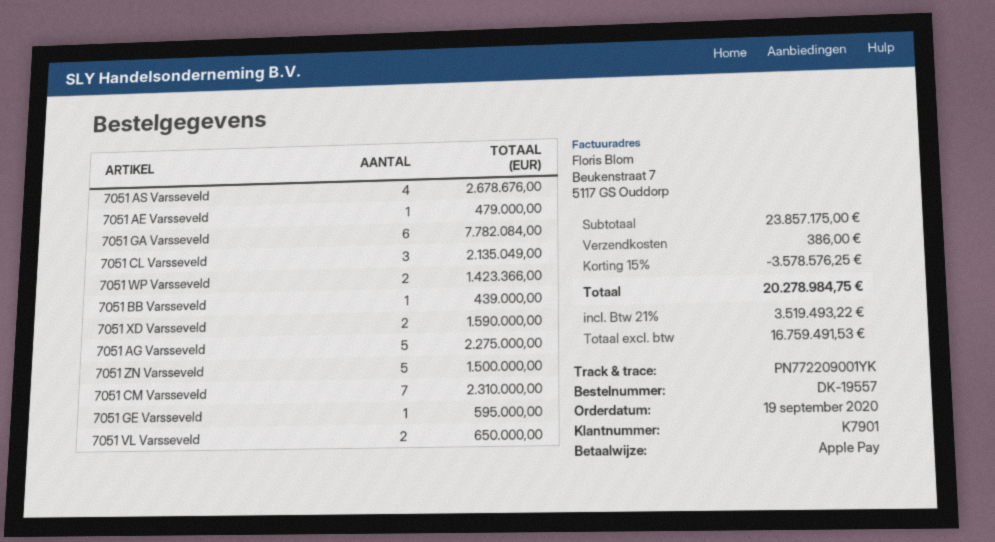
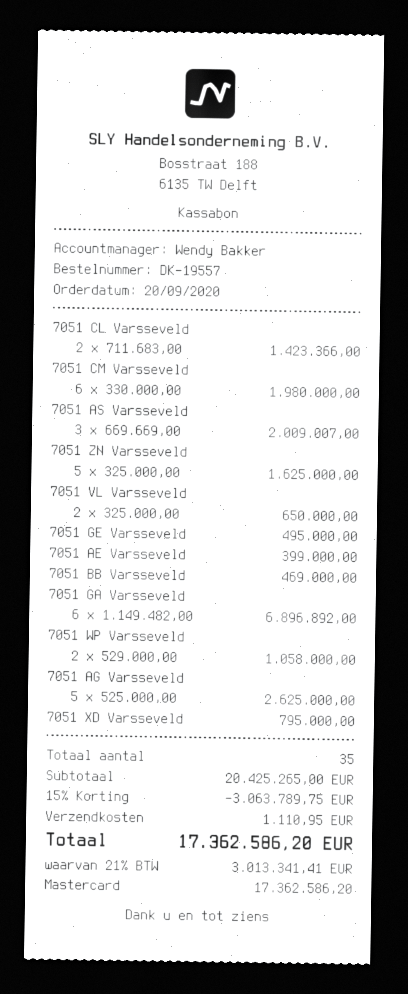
order date: 2020-09-19 -> 2020-09-20
payment method: Apple Pay -> Mastercard
7051 AS Varsseveld: 4 for 2678676.00 -> 3 for 2009007.00
7051 AE Varsseveld: 1 for 479000.00 -> 1 for 399000.00
7051 GA Varsseveld: 6 for 7782084.00 -> 6 for 6896892.00
7051 CL Varsseveld: 3 for 2135049.00 -> 2 for 1423366.00
7051 WP Varsseveld: 2 for 1423366.00 -> 2 for 1058000.00
7051 BB Varsseveld: 1 for 439000.00 -> 1 for 469000.00
7051 XD Varsseveld: 2 for 1590000.00 -> 1 for 795000.00
7051 AG Varsseveld: 5 for 2275000.00 -> 5 for 2625000.00
7051 ZN Varsseveld: 5 for 1500000.00 -> 5 for 1625000.00
7051 CM Varsseveld: 7 for 2310000.00 -> 6 for 1980000.00
7051 GE Varsseveld: 1 for 595000.00 -> 1 for 495000.00
subtotal: 23857175.00 -> 20425265.00
discount: 15% = 3578576.25 -> 15% = 3063789.75
shipping: 386.00 -> 1110.95
tax: 21% = 3519493.22 -> 21% = 3013341.41
total: 20278984.75 -> 17362586.20

